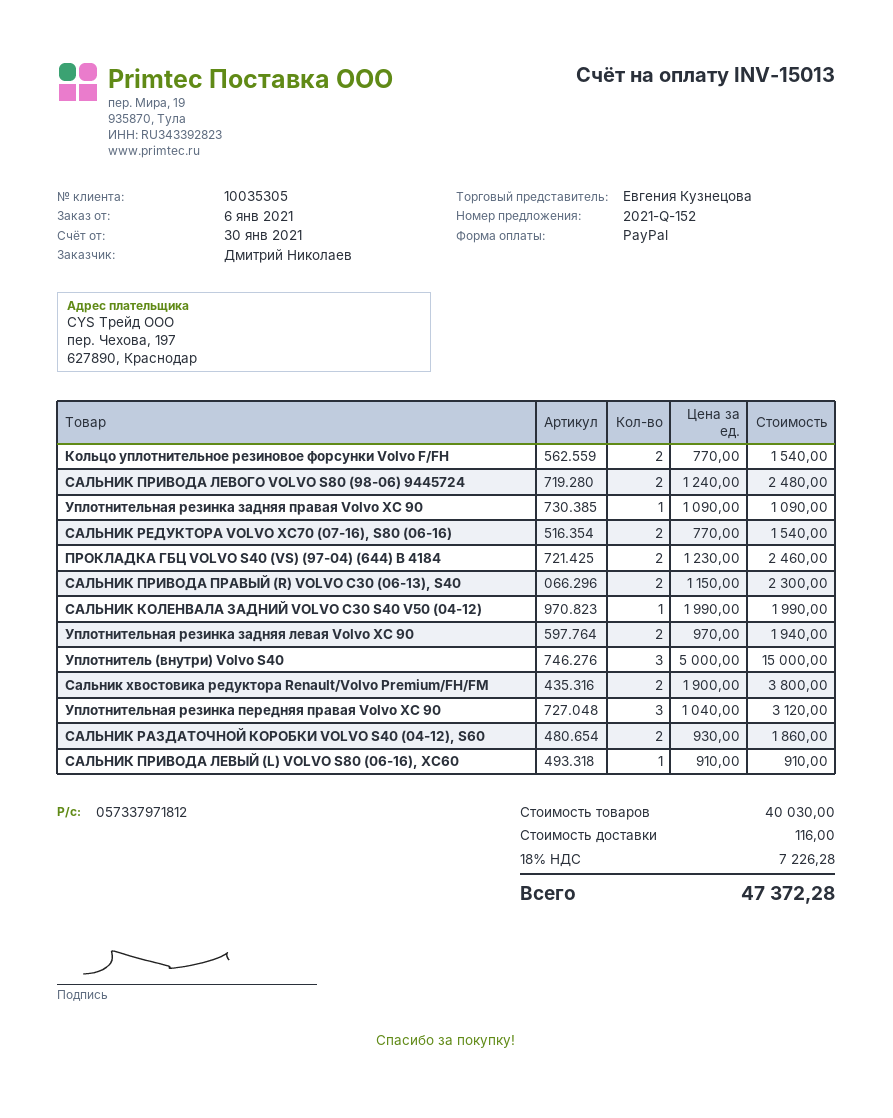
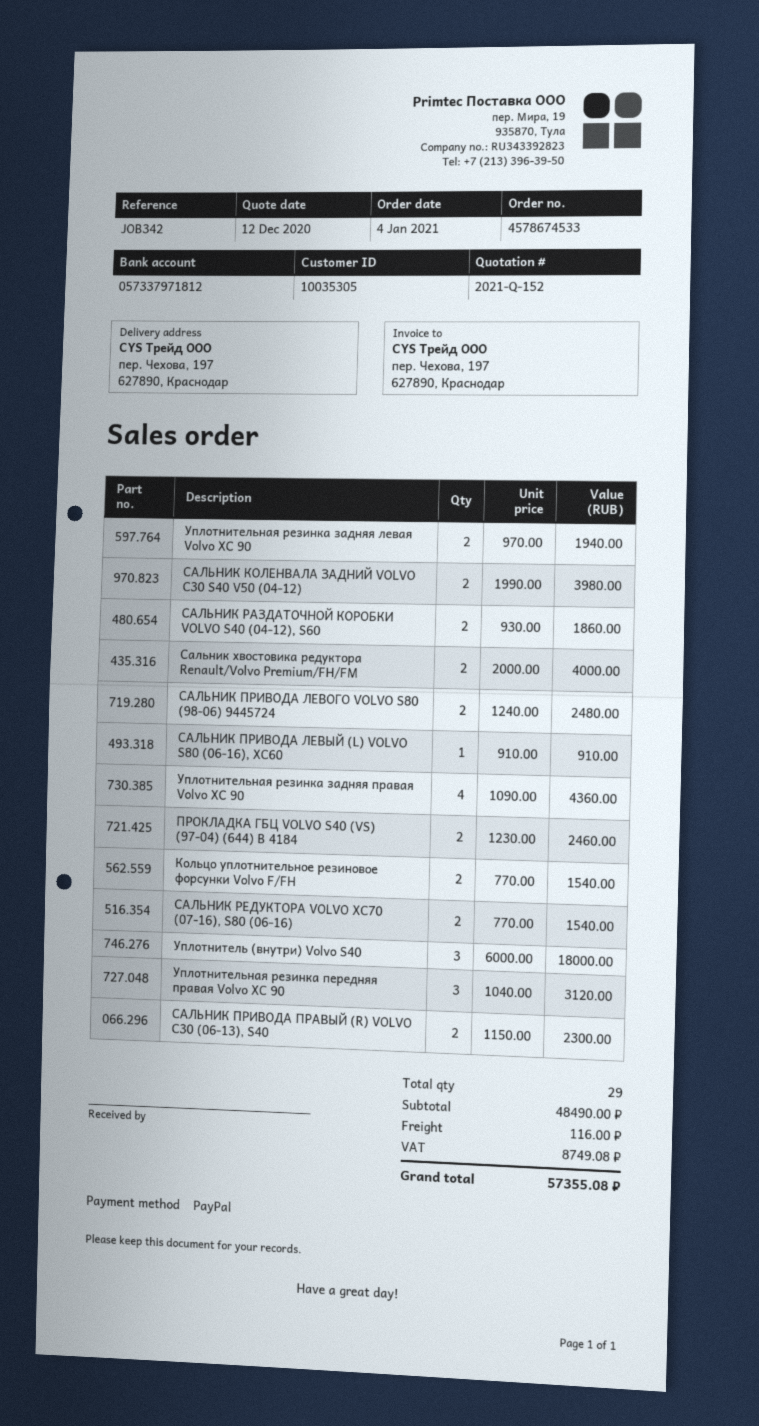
order date: 2021-01-06 -> 2021-01-04
Уплотнительная резинка задняя правая Volvo XC 90: 1 x 1090.00 = 1090.00 -> 4 x 1090.00 = 4360.00
САЛЬНИК КОЛЕНВАЛА ЗАДНИЙ VOLVO C30 S40 V50 (04-12): 1 x 1990.00 = 1990.00 -> 2 x 1990.00 = 3980.00
Уплотнитель (внутри) Volvo S40: 3 x 5000.00 = 15000.00 -> 3 x 6000.00 = 18000.00
Сальник хвостовика редуктора Renault/Volvo Premium/FH/FM: 2 x 1900.00 = 3800.00 -> 2 x 2000.00 = 4000.00
subtotal: 40030.00 -> 48490.00
tax: 7226.28 -> 8749.08
total: 47372.28 -> 57355.08

